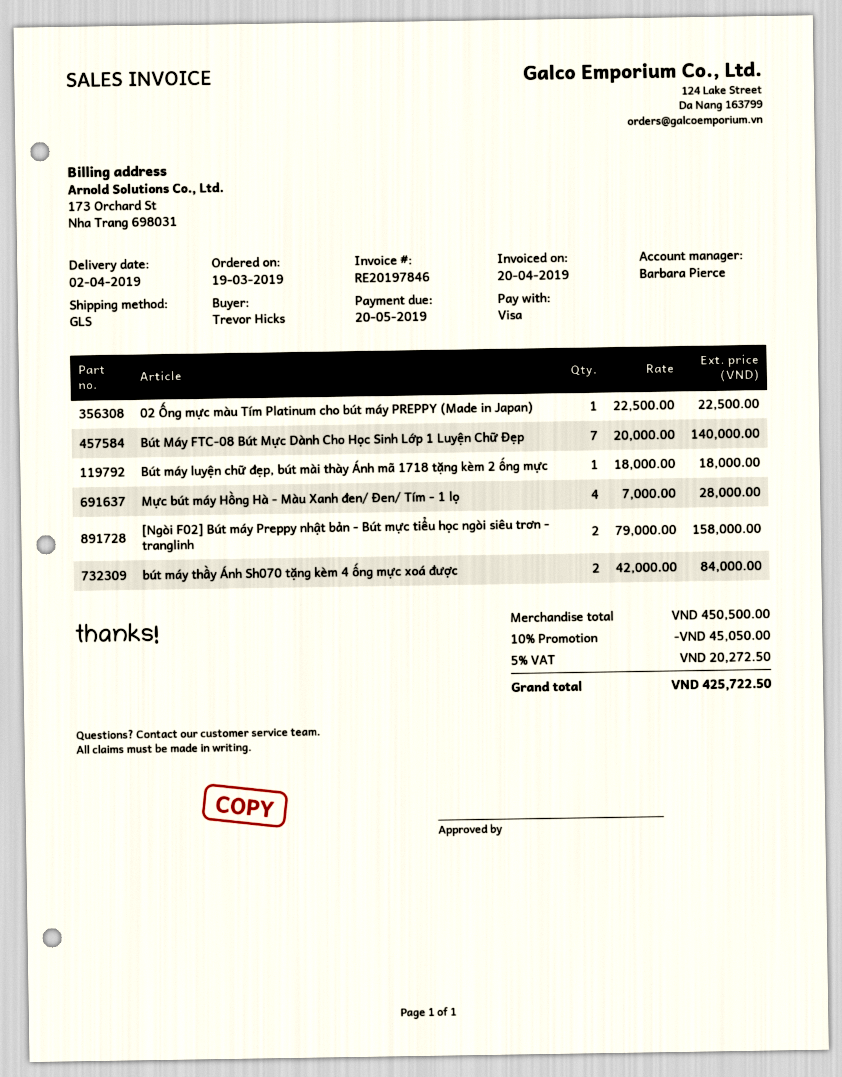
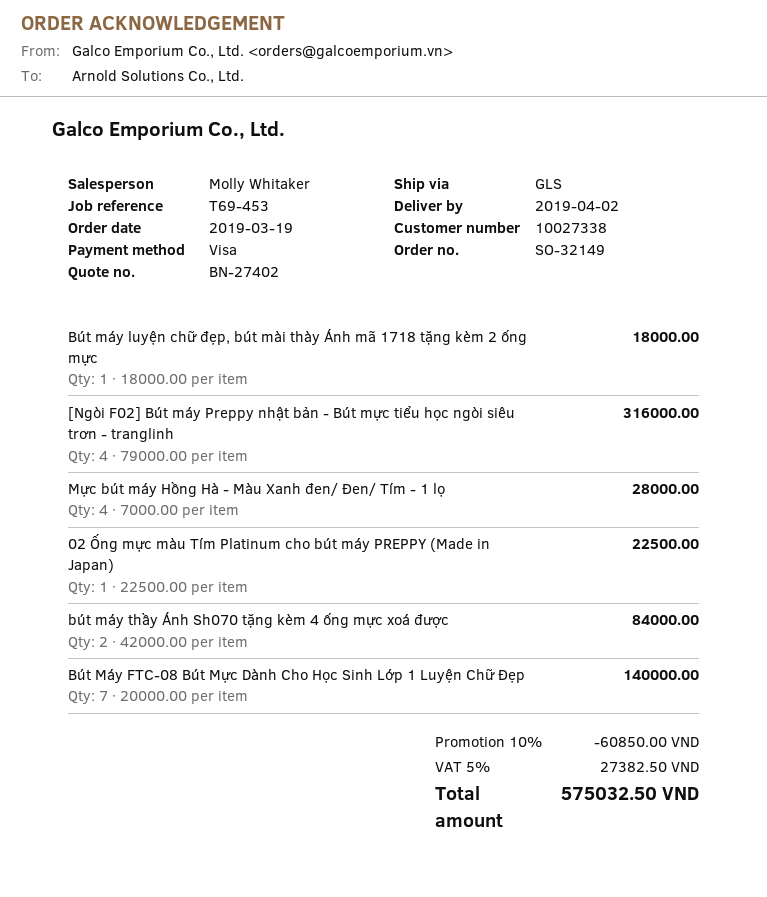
sales rep: Barbara Pierce -> Molly Whitaker
[Ngòi F02] Bút máy Preppy nhật bản - Bút mực tiểu học ngòi siêu trơn - tranglinh: 2 x 79000.00 = 158000.00 -> 4 x 79000.00 = 316000.00
discount: 10% = 45050.00 -> 10% = 60850.00
tax: 5% = 20272.50 -> 5% = 27382.50
total: 425722.50 -> 575032.50

